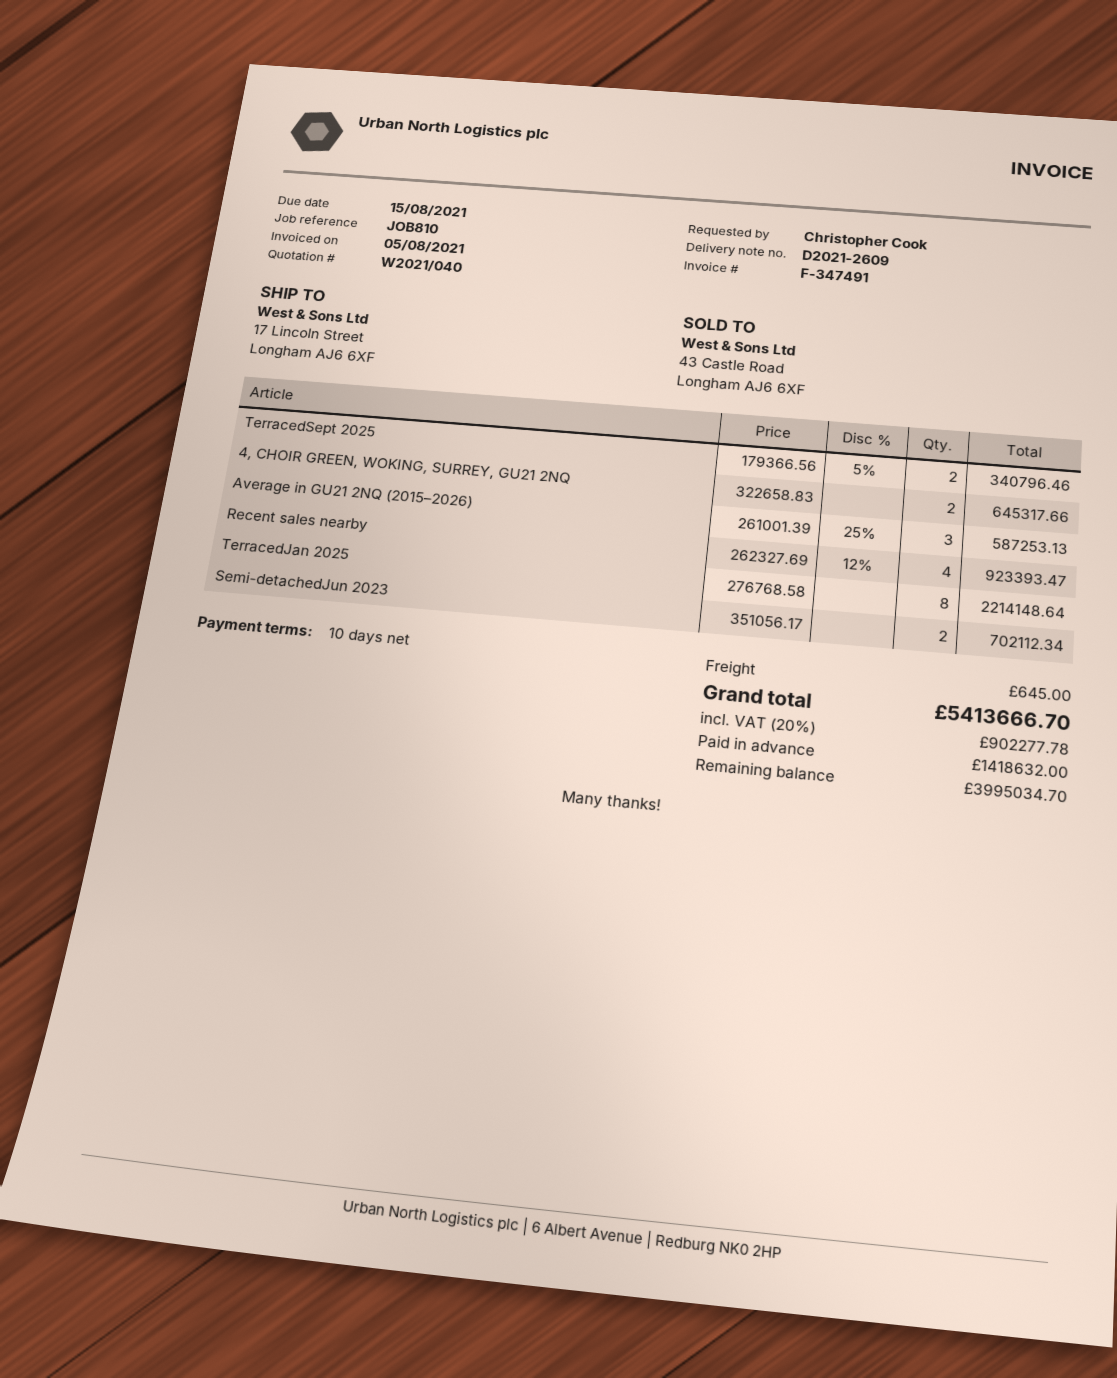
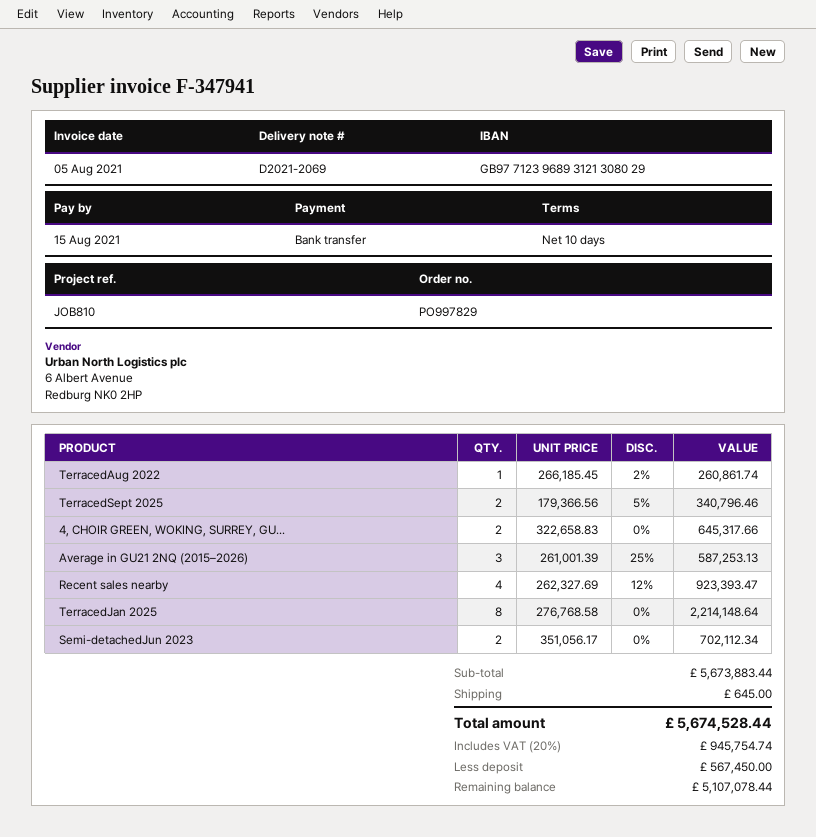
delivery note number: D2021-2609 -> D2021-2069
invoice number: F-347491 -> F-347941
TerracedAug 2022: none -> 1 x 266185.45 - 2% = 260861.74
tax: 20% = 902277.78 -> 20% = 945754.74
total: 5413666.70 -> 5674528.44
deposit: 1418632.00 -> 567450.00
balance: 3995034.70 -> 5107078.44

